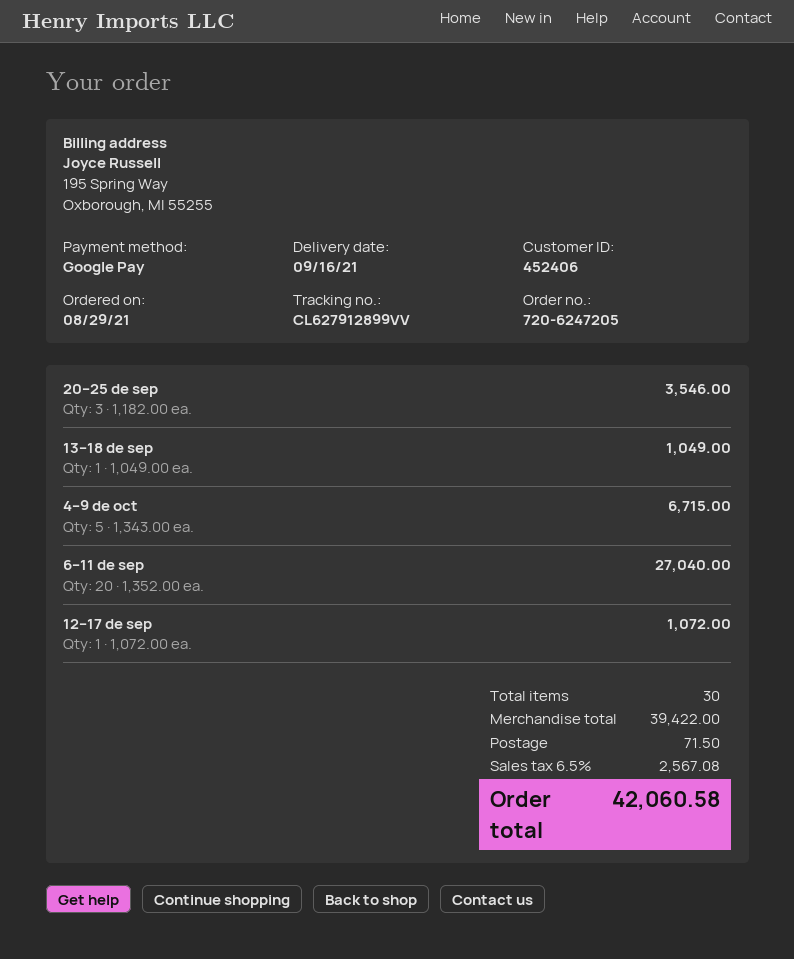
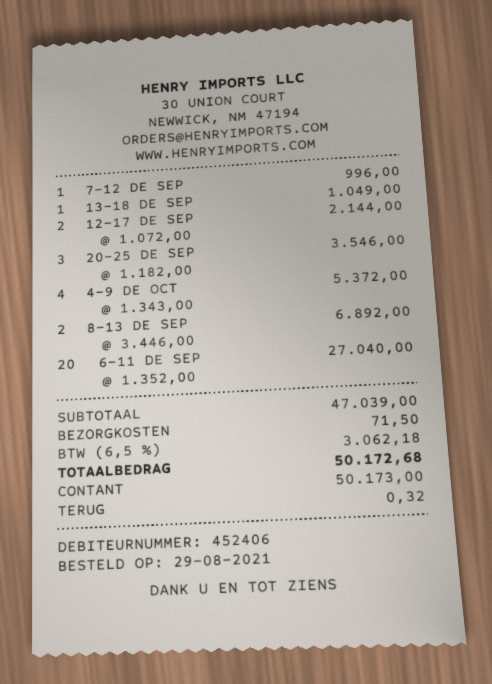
payment method: Google Pay -> cash
4–9 de oct: 5 x 1343.00 = 6715.00 -> 4 x 1343.00 = 5372.00
12–17 de sep: 1 x 1072.00 = 1072.00 -> 2 x 1072.00 = 2144.00
7–12 DE SEP: none -> 1 x 996.00 = 996.00
8–13 DE SEP: none -> 2 x 3446.00 = 6892.00
subtotal: 39422.00 -> 47039.00
tax: 6.5% = 2567.08 -> 6.5% = 3062.18
total: 42060.58 -> 50172.68

